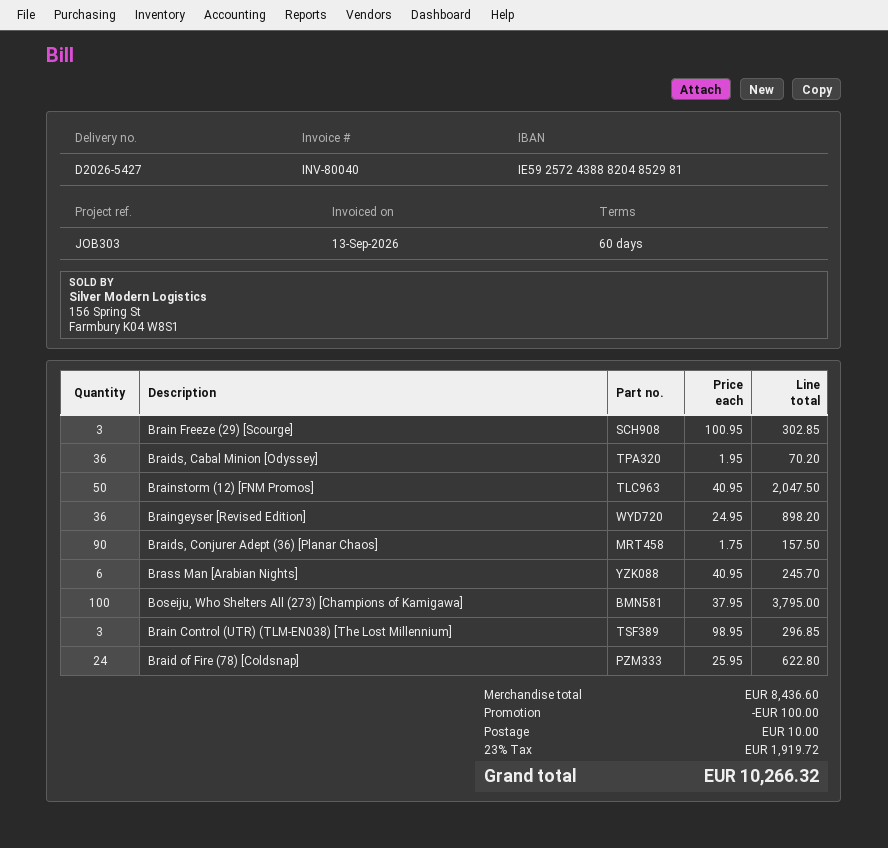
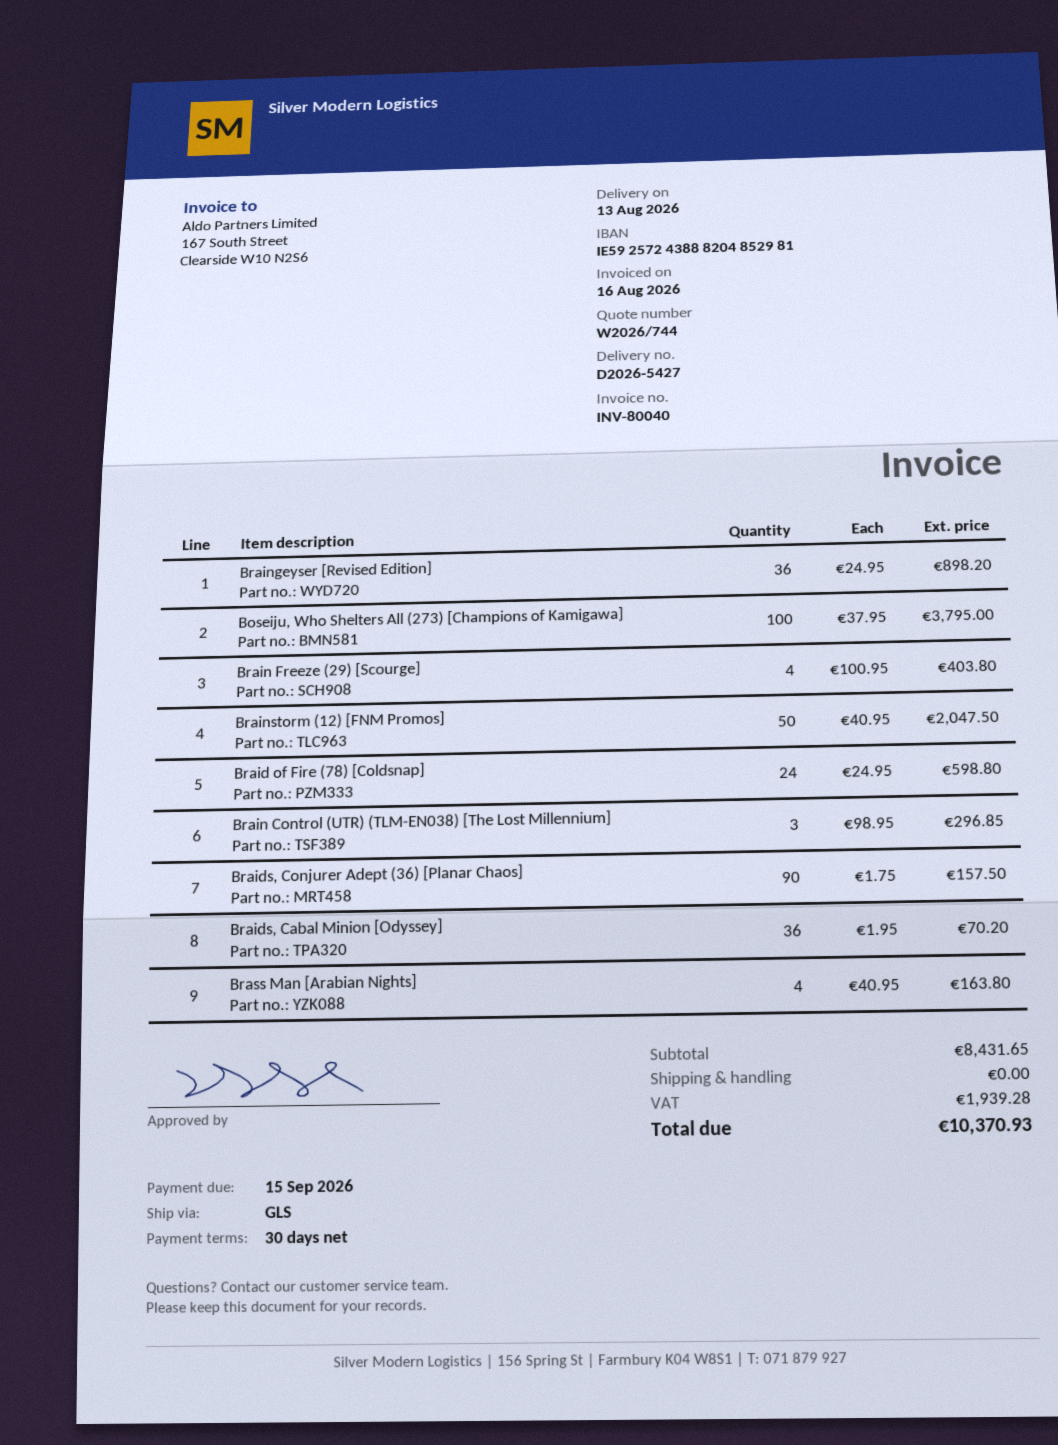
invoice date: 2026-09-13 -> 2026-08-16
payment terms: 60 days -> 30 days
Brain Freeze (29) [Scourge]: 3 x 100.95 = 302.85 -> 4 x 100.95 = 403.80
Brass Man [Arabian Nights]: 6 x 40.95 = 245.70 -> 4 x 40.95 = 163.80
Braid of Fire (78) [Coldsnap]: 24 x 25.95 = 622.80 -> 24 x 24.95 = 598.80
subtotal: 8436.60 -> 8431.65
discount: 100.00 -> none
shipping: 10.00 -> 0.00
tax: 1919.72 -> 1939.28
total: 10266.32 -> 10370.93

